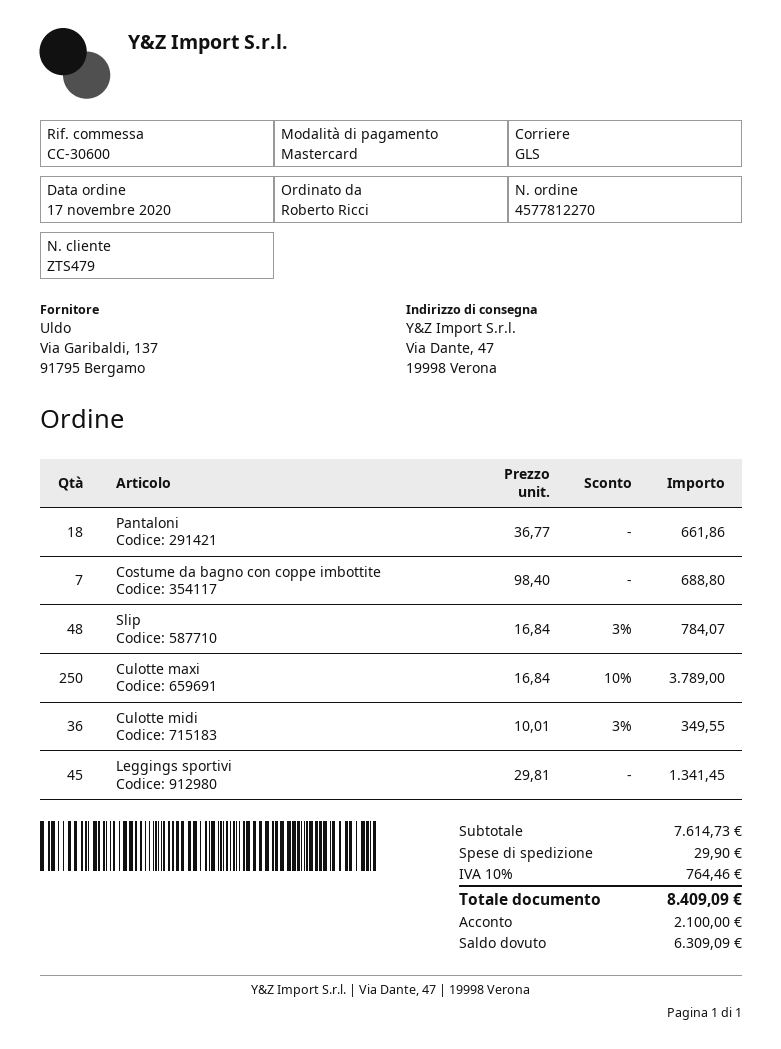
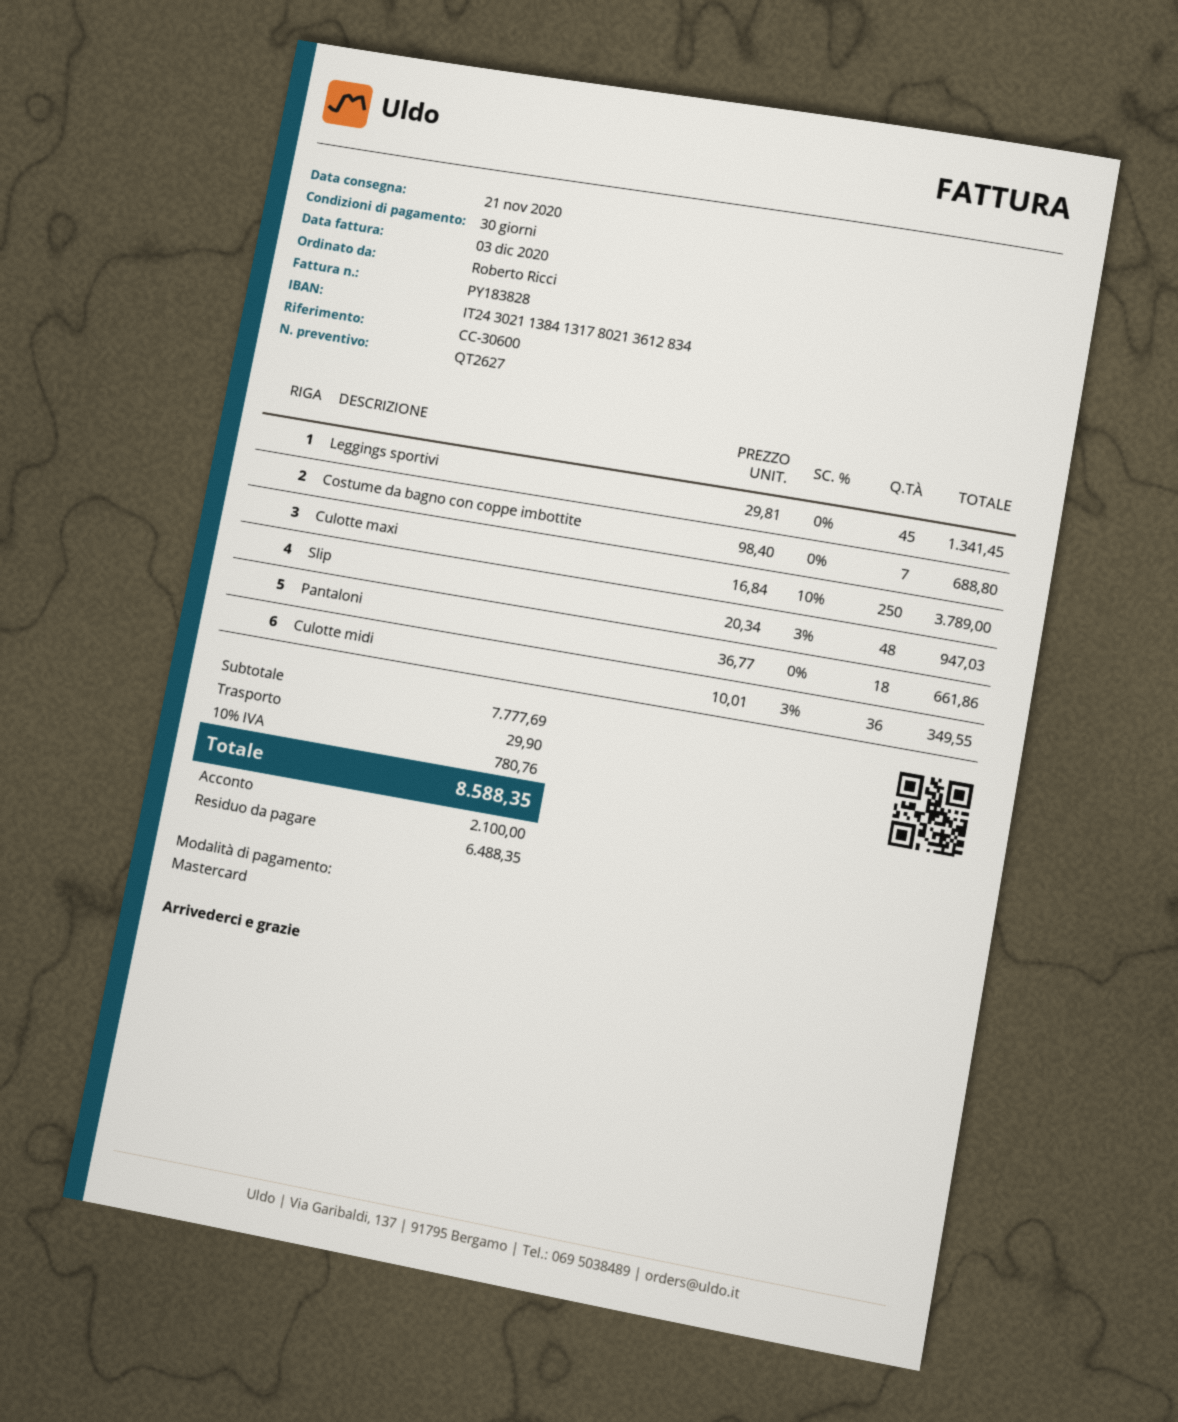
Slip: 48 x 16.84 - 3% = 784.07 -> 48 x 20.34 - 3% = 947.03
subtotal: 7614.73 -> 7777.69
tax: 10% = 764.46 -> 10% = 780.76
total: 8409.09 -> 8588.35
balance: 6309.09 -> 6488.35

